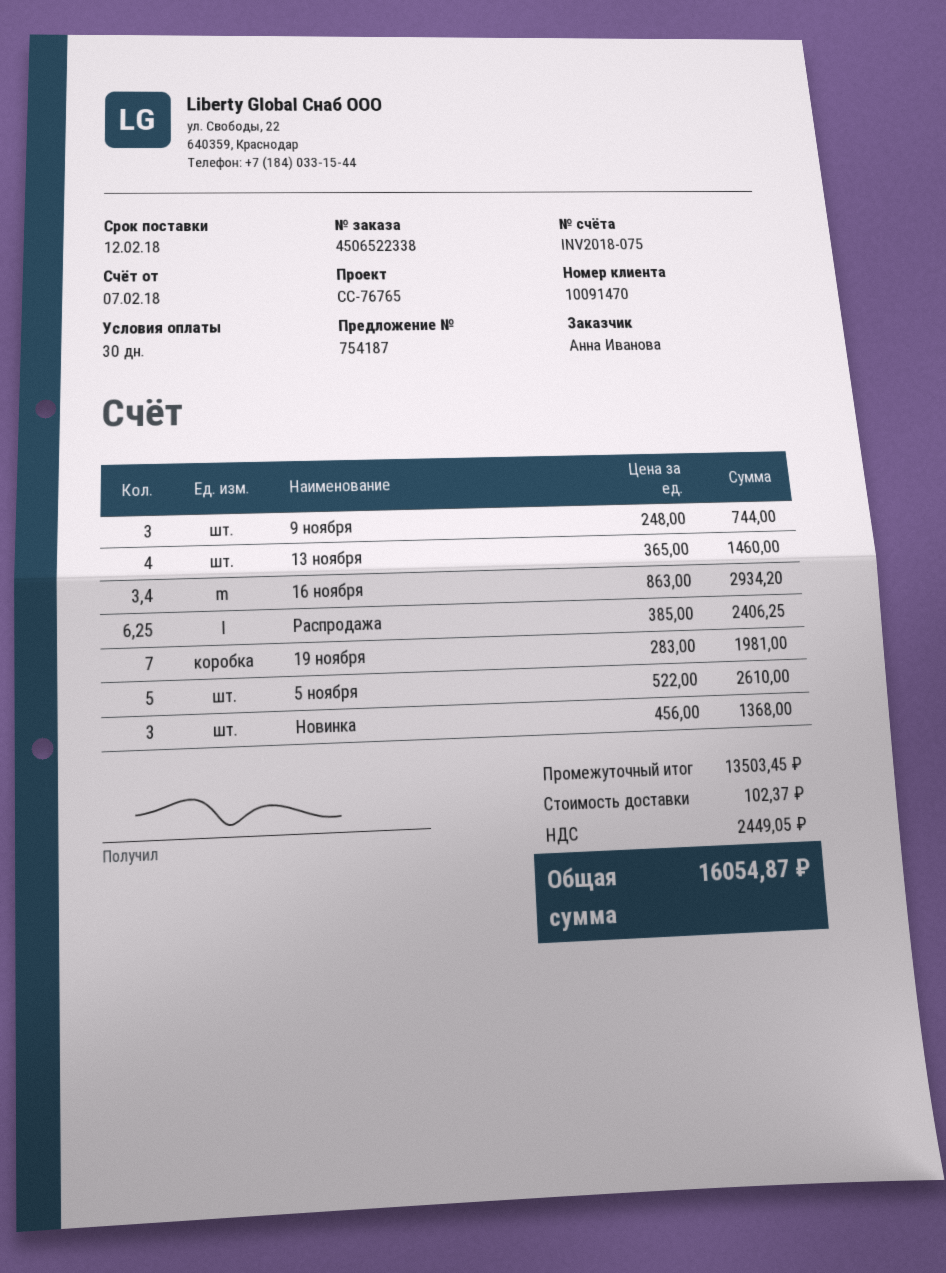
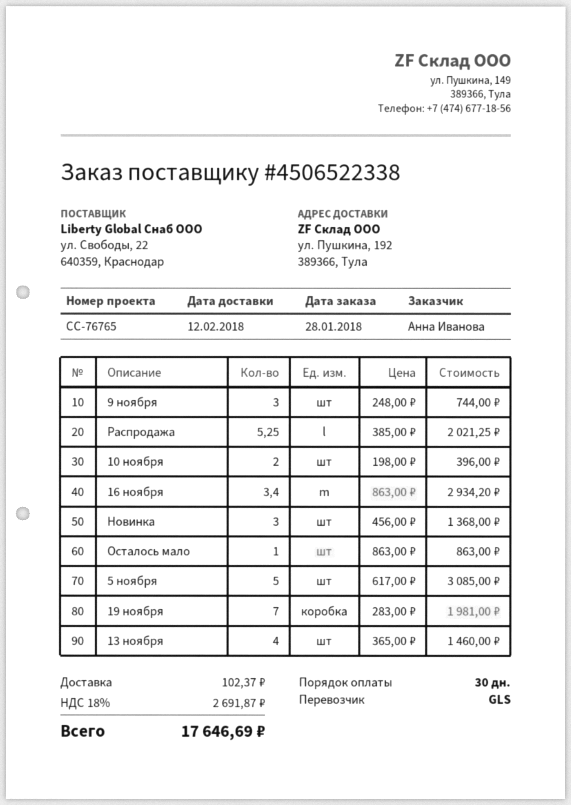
Распродажа: 6.25 x 385.00 = 2406.25 -> 5.25 x 385.00 = 2021.25
5 ноября: 5 x 522.00 = 2610.00 -> 5 x 617.00 = 3085.00
10 ноября: none -> 2 x 198.00 = 396.00
Осталось мало: none -> 1 x 863.00 = 863.00
tax: 2449.05 -> 2691.87
total: 16054.87 -> 17646.69

